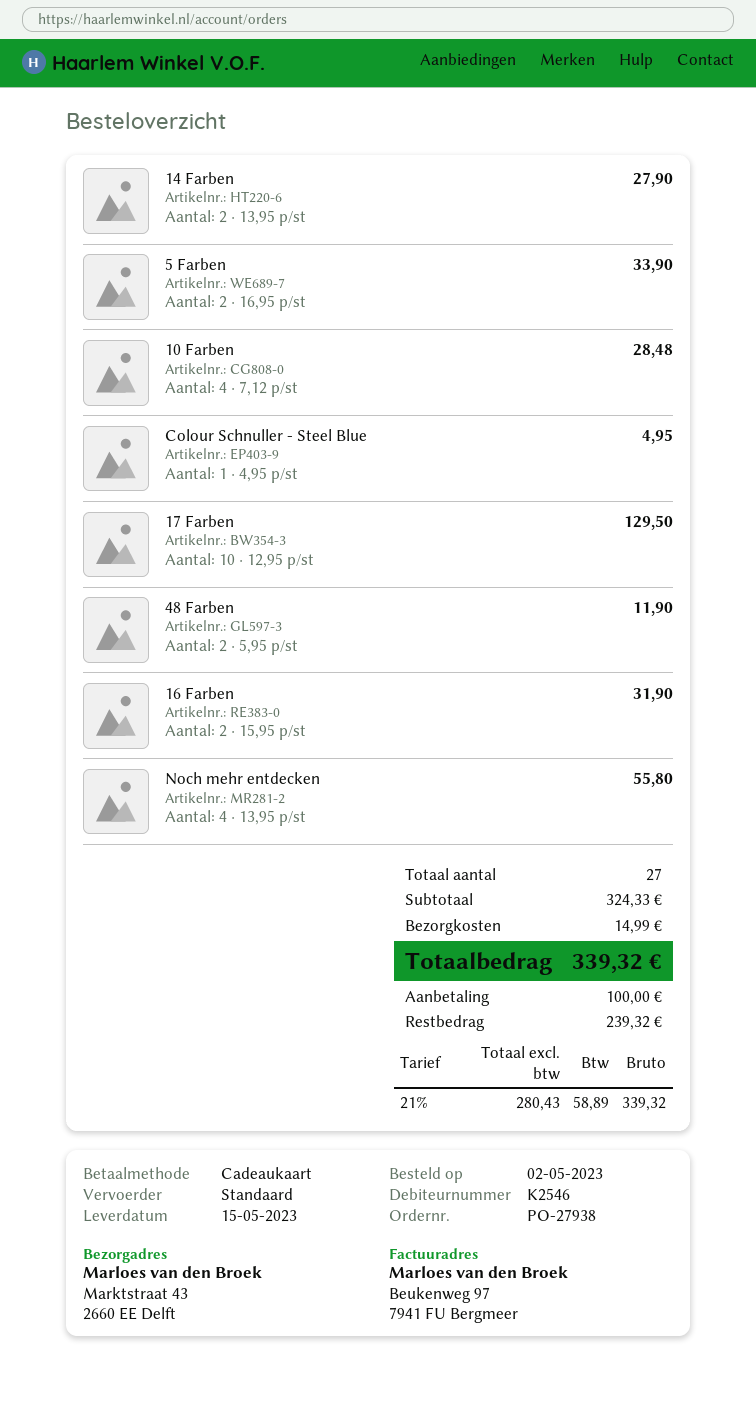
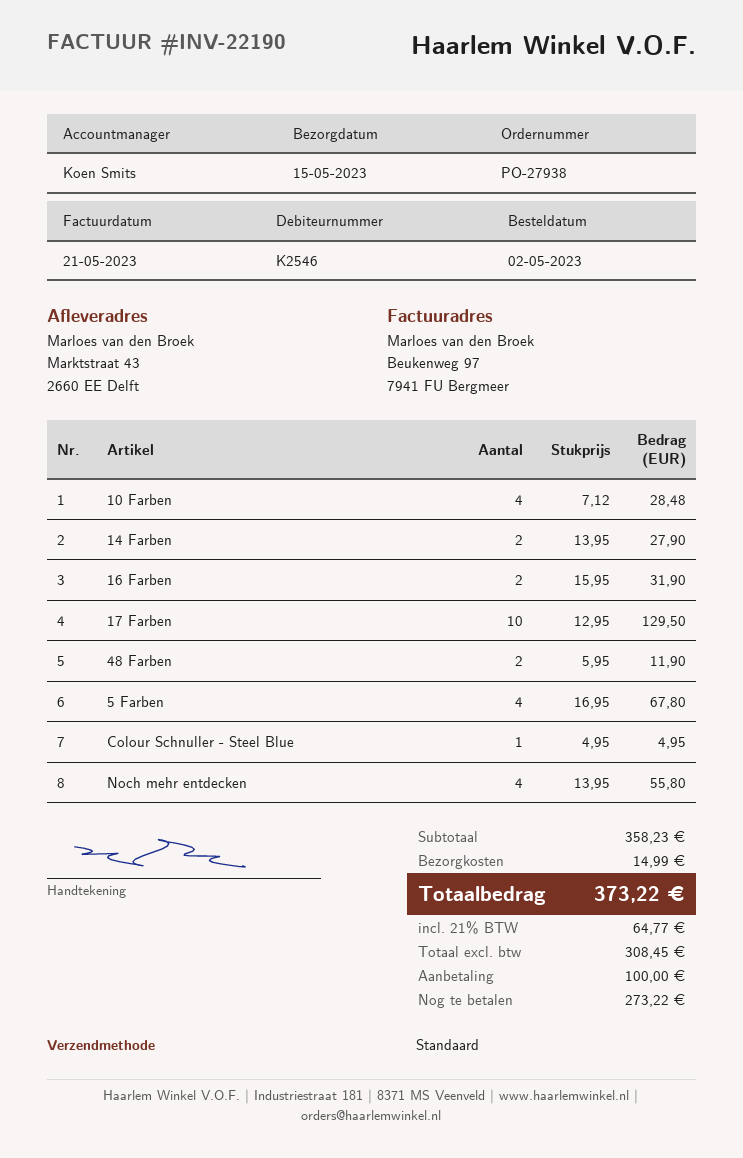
5 Farben: 2 x 16.95 = 33.90 -> 4 x 16.95 = 67.80
subtotal: 324.33 -> 358.23
net: 280.43 -> 308.45
tax: 21% = 58.89 -> 21% = 64.77
total: 339.32 -> 373.22
balance: 239.32 -> 273.22

